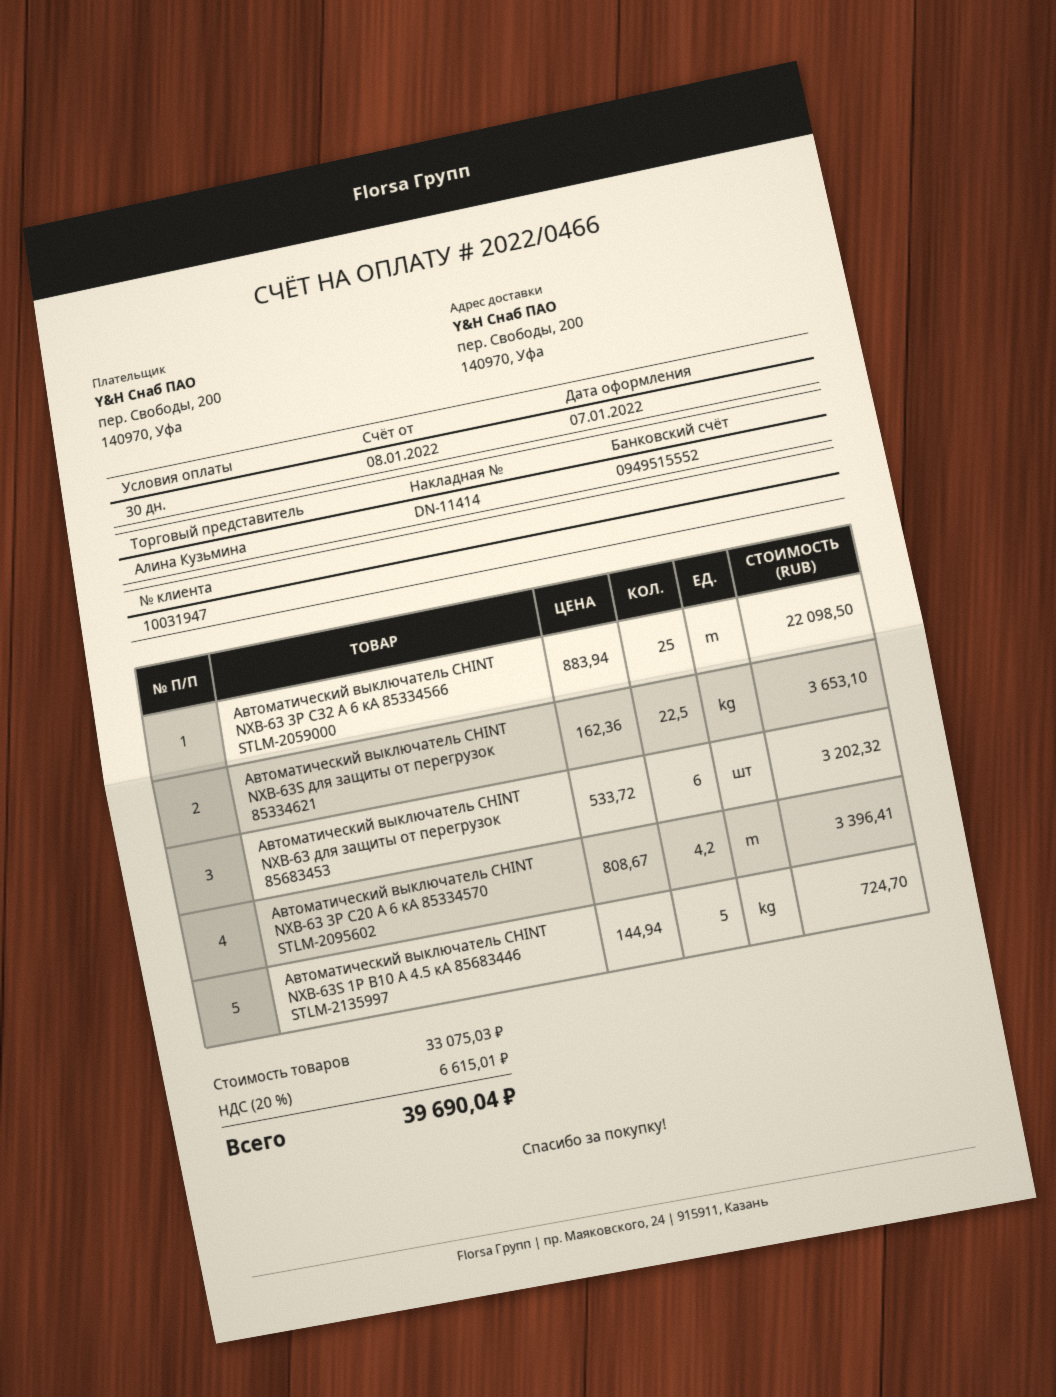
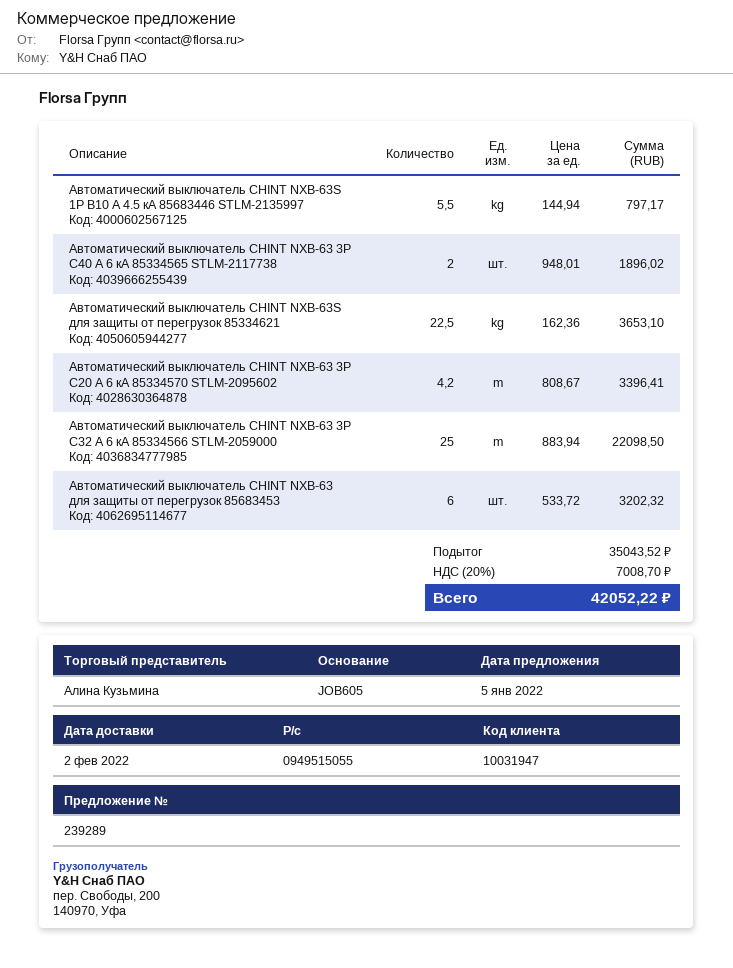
bank account: 0949515552 -> 0949515055
Автоматический выключатель CHINT NXB-63S 1P B10 А 4.5 кА 85683446 STLM-2135997: 5 x 144.94 = 724.70 -> 5.5 x 144.94 = 797.17
Автоматический выключатель CHINT NXB-63 3P C40 А 6 кА 85334565 STLM-2117738: none -> 2 x 948.01 = 1896.02
subtotal: 33075.03 -> 35043.52
tax: 20% = 6615.01 -> 20% = 7008.70
total: 39690.04 -> 42052.22

